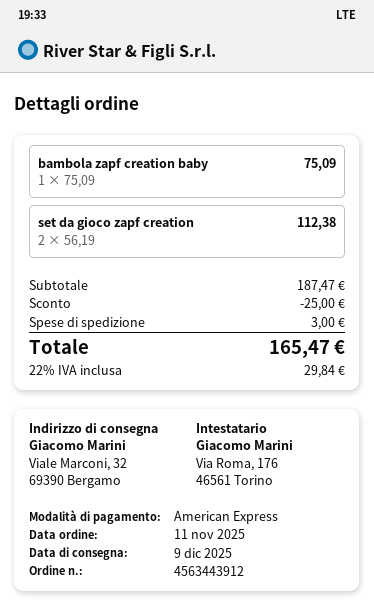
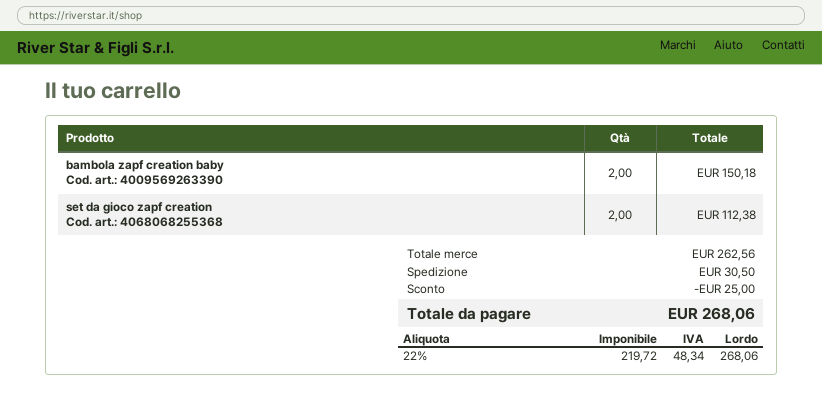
bambola zapf creation baby: 1 for 75.09 -> 2 for 150.18
subtotal: 187.47 -> 262.56
shipping: 3.00 -> 30.50
tax: 22% = 29.84 -> 22% = 48.34
total: 165.47 -> 268.06

